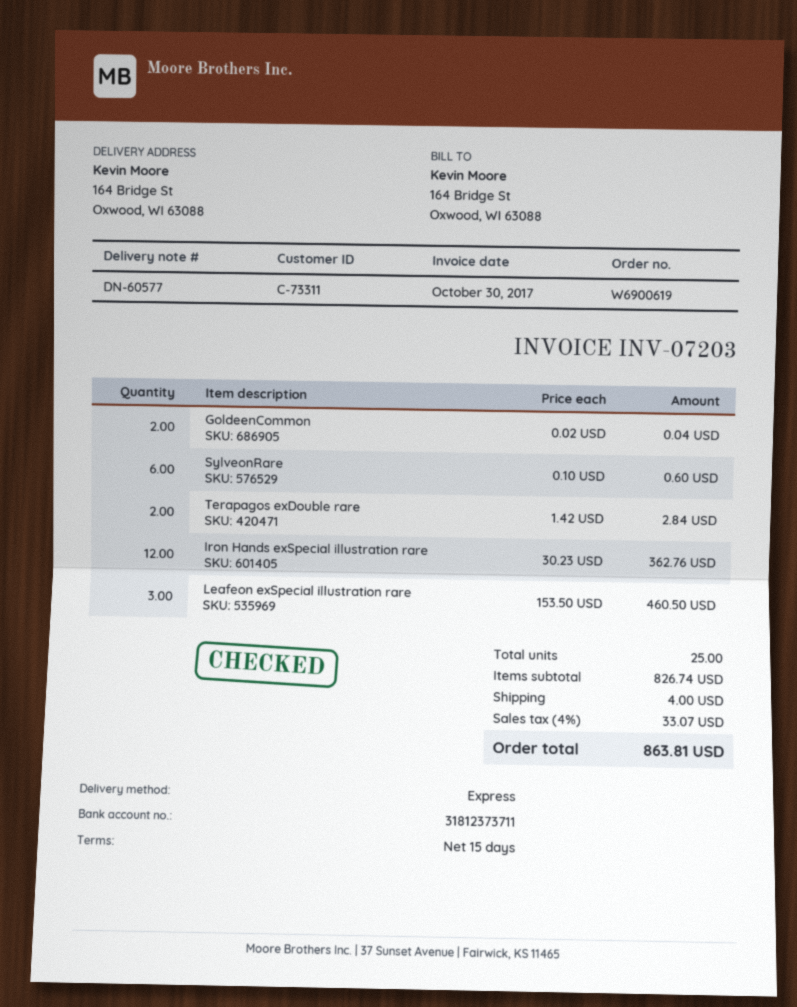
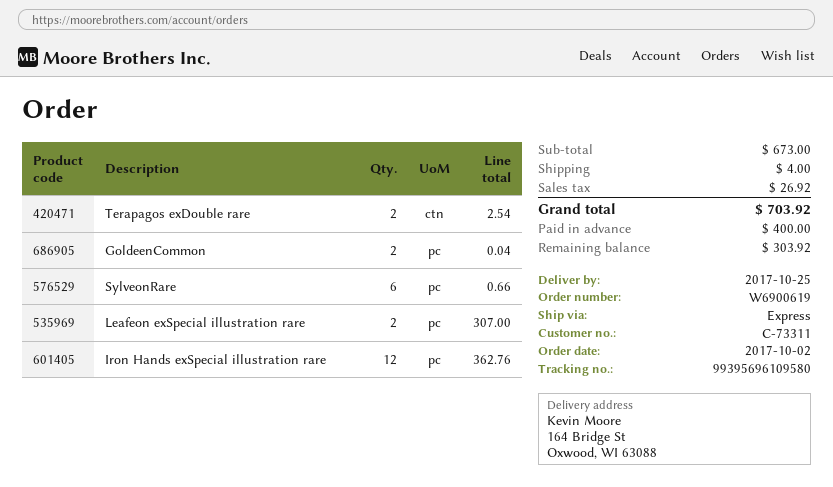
SylveonRare: 6 for 0.60 -> 6 for 0.66
Terapagos exDouble rare: 2 for 2.84 -> 2 for 2.54
Leafeon exSpecial illustration rare: 3 for 460.50 -> 2 for 307.00
subtotal: 826.74 -> 673.00
tax: 33.07 -> 26.92
total: 863.81 -> 703.92

